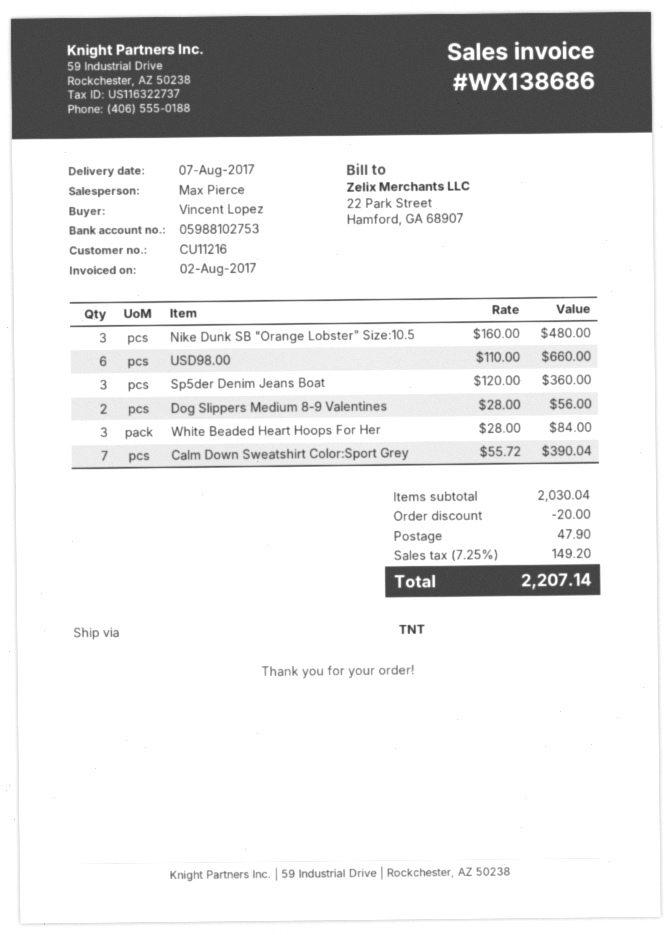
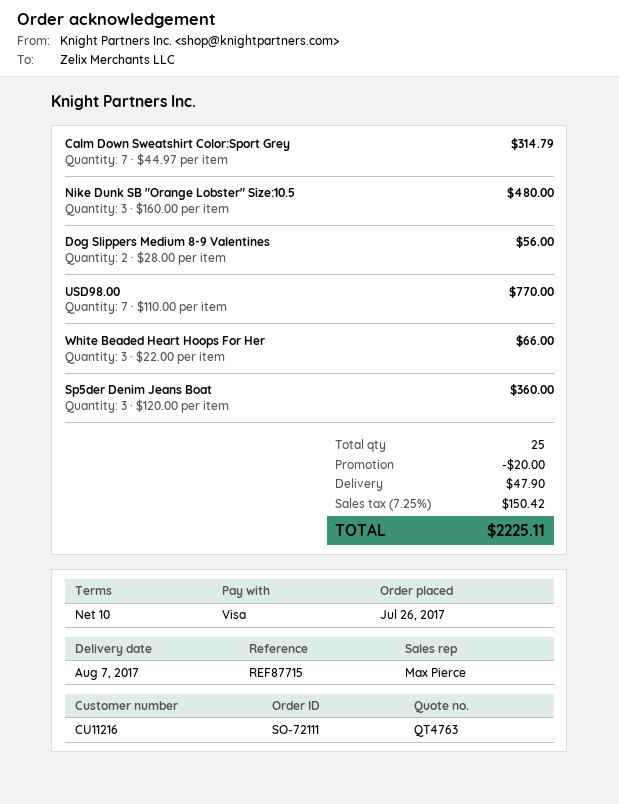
USD98.00: 6 x 110.00 = 660.00 -> 7 x 110.00 = 770.00
White Beaded Heart Hoops For Her: 3 x 28.00 = 84.00 -> 3 x 22.00 = 66.00
Calm Down Sweatshirt Color:Sport Grey: 7 x 55.72 = 390.04 -> 7 x 44.97 = 314.79
tax: 7.25% = 149.20 -> 7.25% = 150.42
total: 2207.14 -> 2225.11

